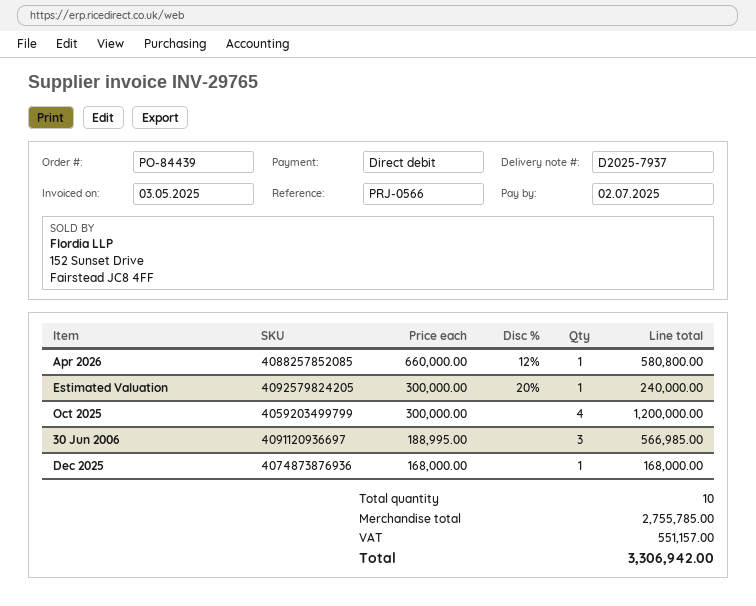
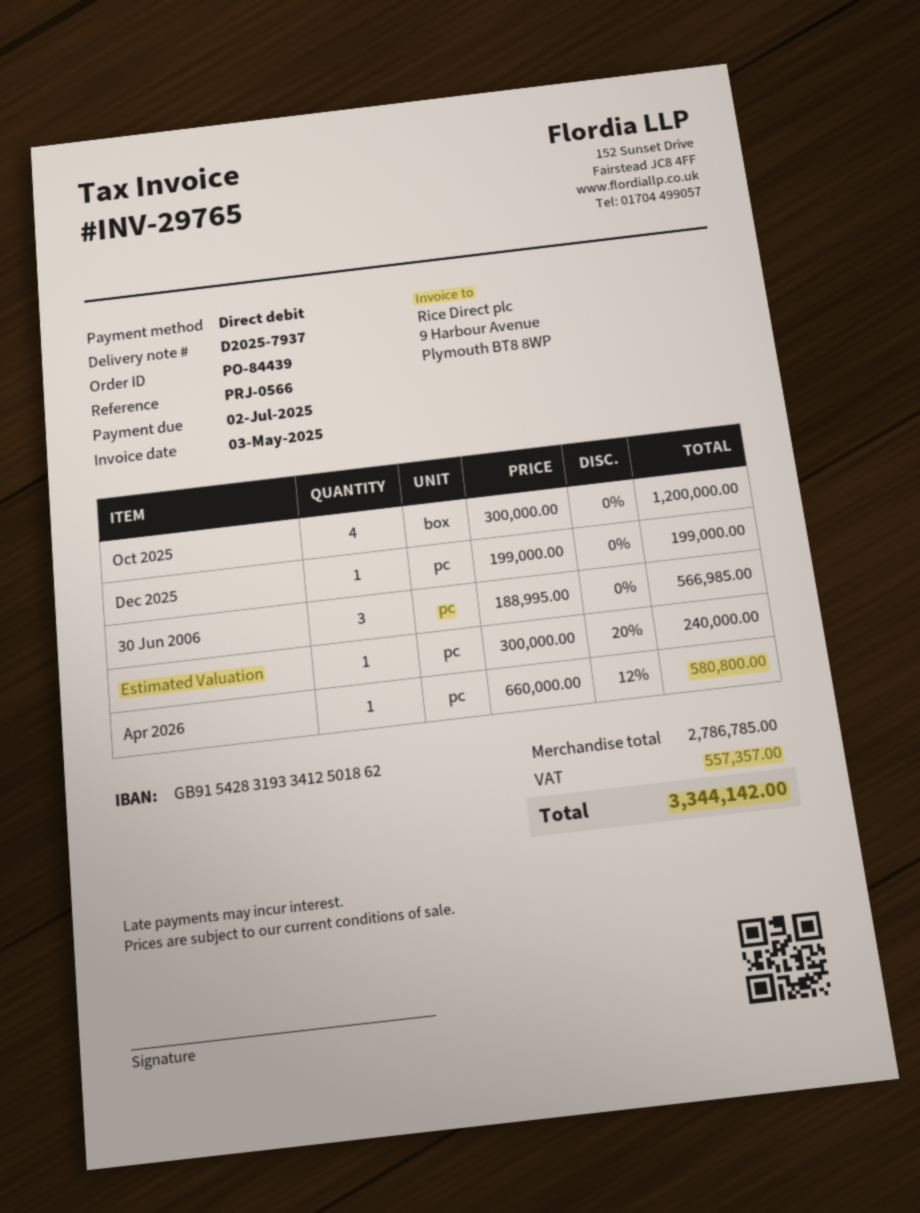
Dec 2025: 1 x 168000.00 = 168000.00 -> 1 x 199000.00 = 199000.00
subtotal: 2755785.00 -> 2786785.00
tax: 551157.00 -> 557357.00
total: 3306942.00 -> 3344142.00

